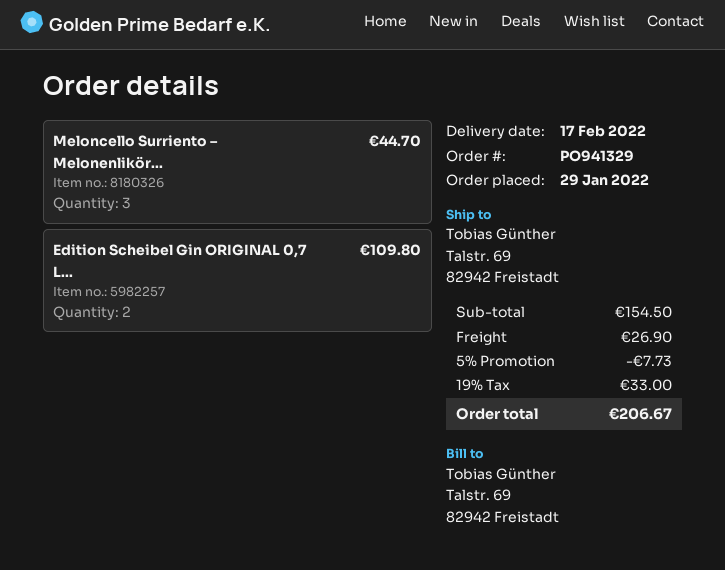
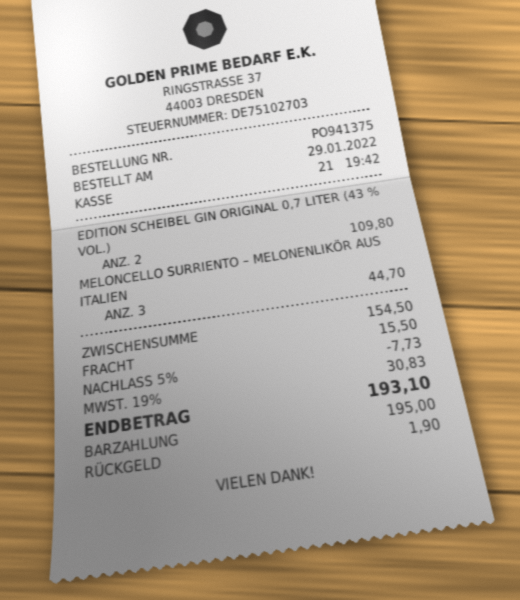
order number: PO941329 -> PO941375
shipping: 26.90 -> 15.50
tax: 19% = 33.00 -> 19% = 30.83
total: 206.67 -> 193.10

